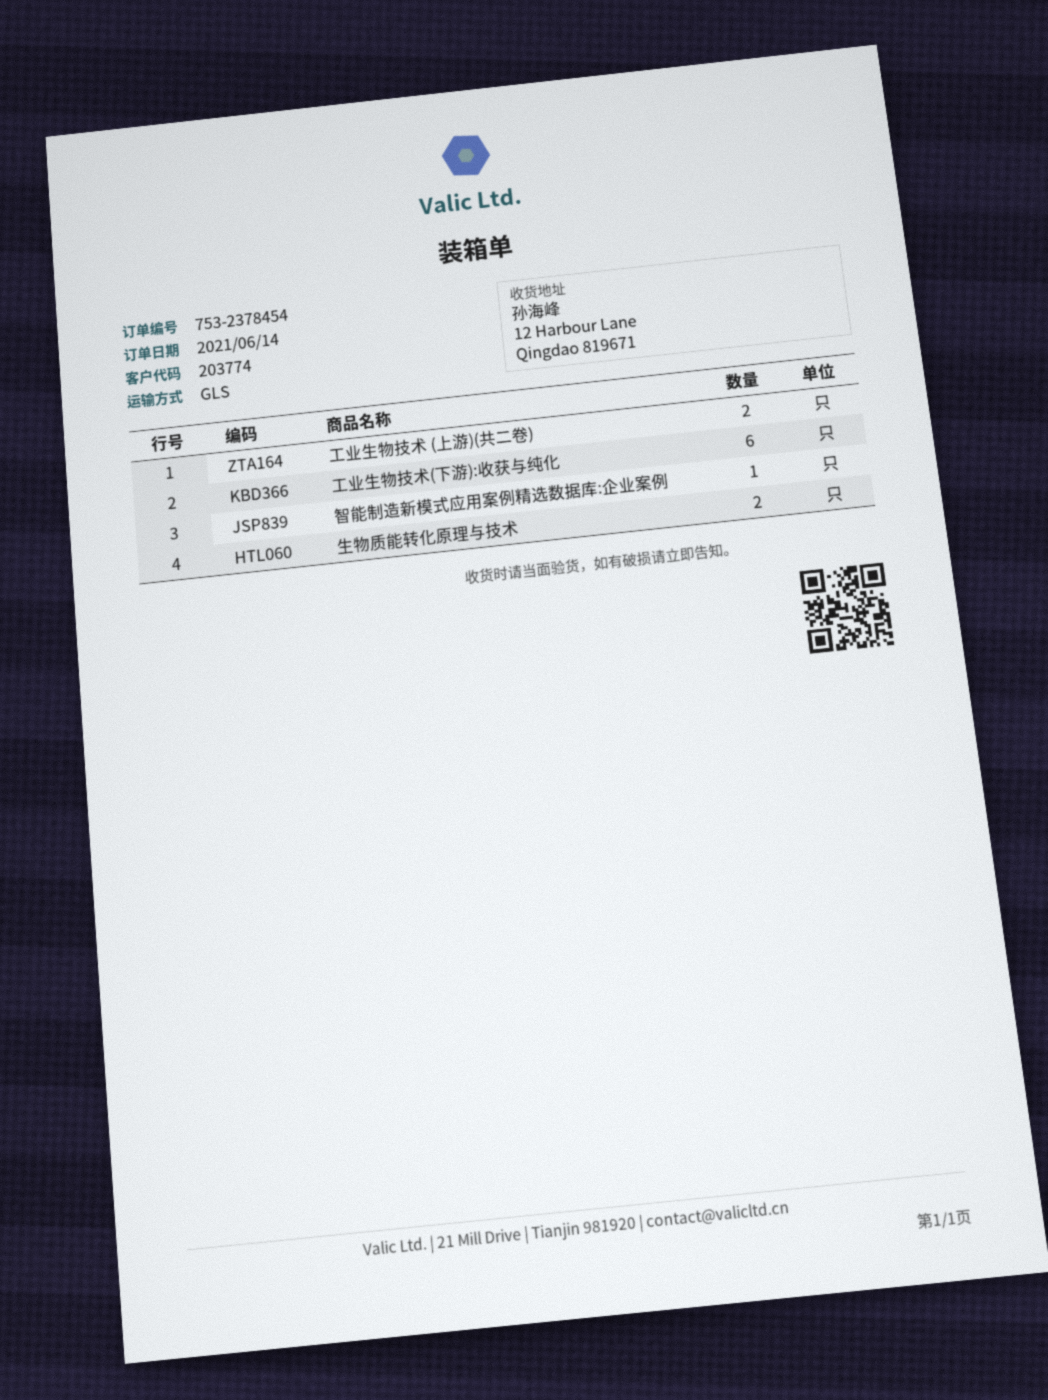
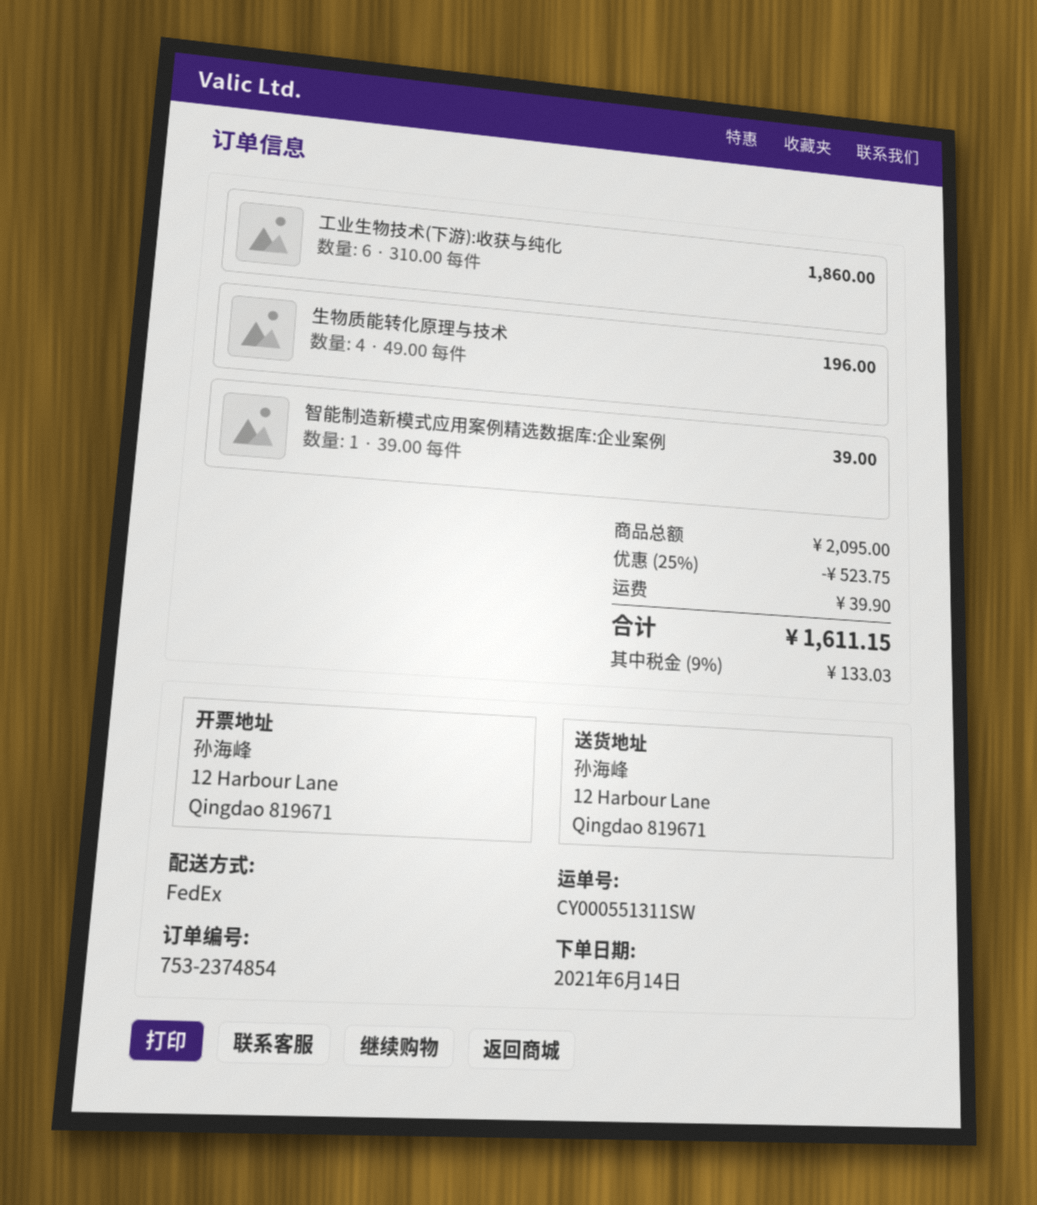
order number: 753-2378454 -> 753-2374854
shipping method: GLS -> FedEx
工业生物技术 (上游)(共二卷): 2 -> none
生物质能转化原理与技术: 2 -> 4

